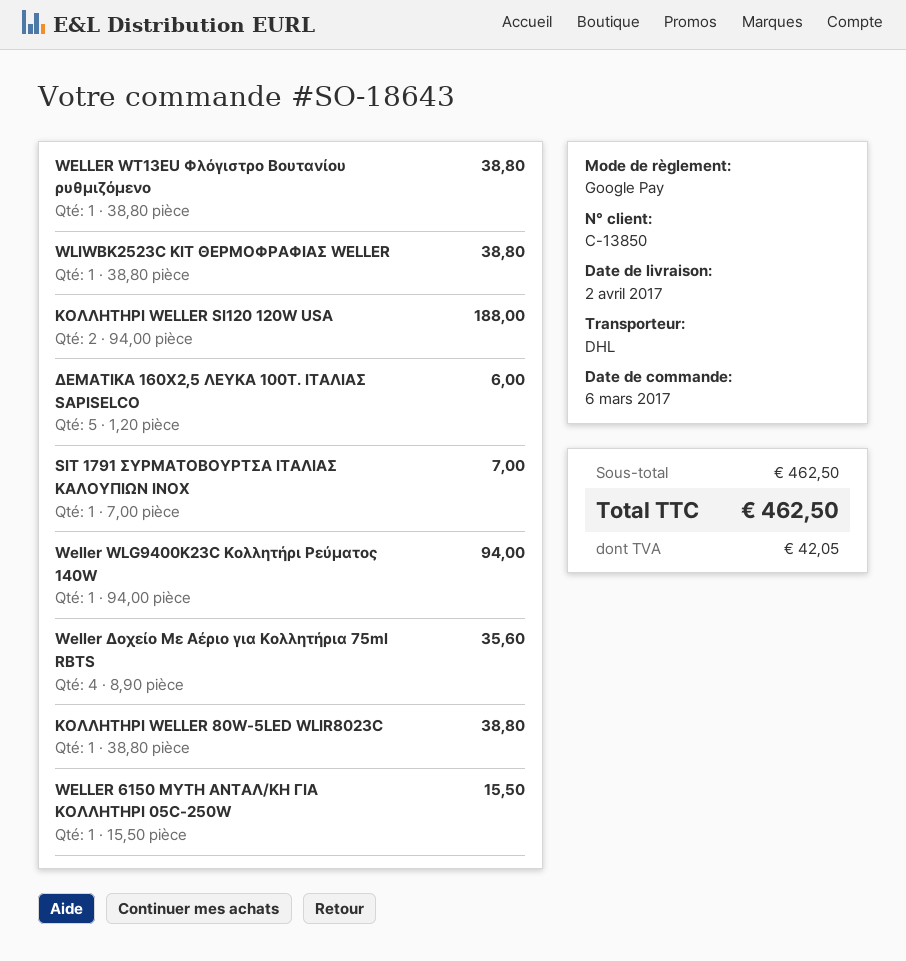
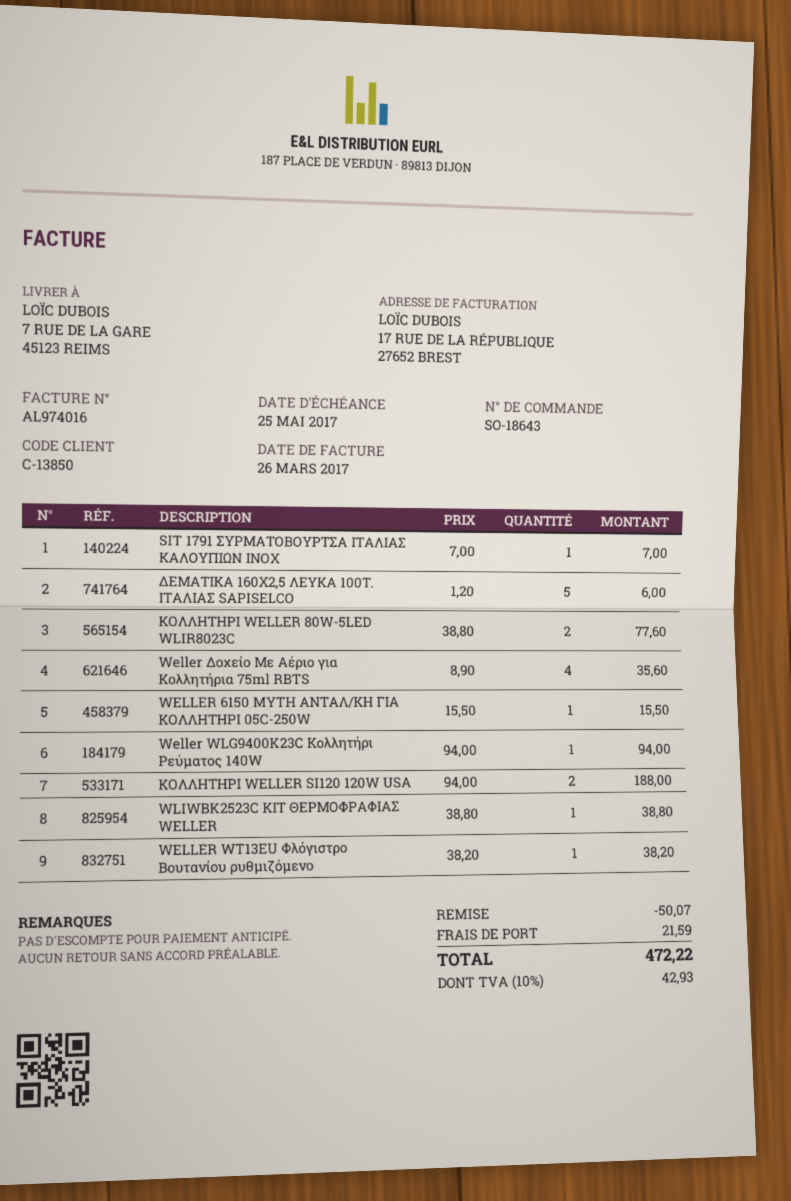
WELLER WT13EU Φλόγιστρο Βουτανίου ρυθμιζόμενο: 1 x 38.80 = 38.80 -> 1 x 38.20 = 38.20
ΚΟΛΛΗΤΗΡΙ WELLER 80W-5LED WLIR8023C: 1 x 38.80 = 38.80 -> 2 x 38.80 = 77.60
discount: none -> 50.07
shipping: none -> 21.59
tax: 42.05 -> 42.93
total: 462.50 -> 472.22

